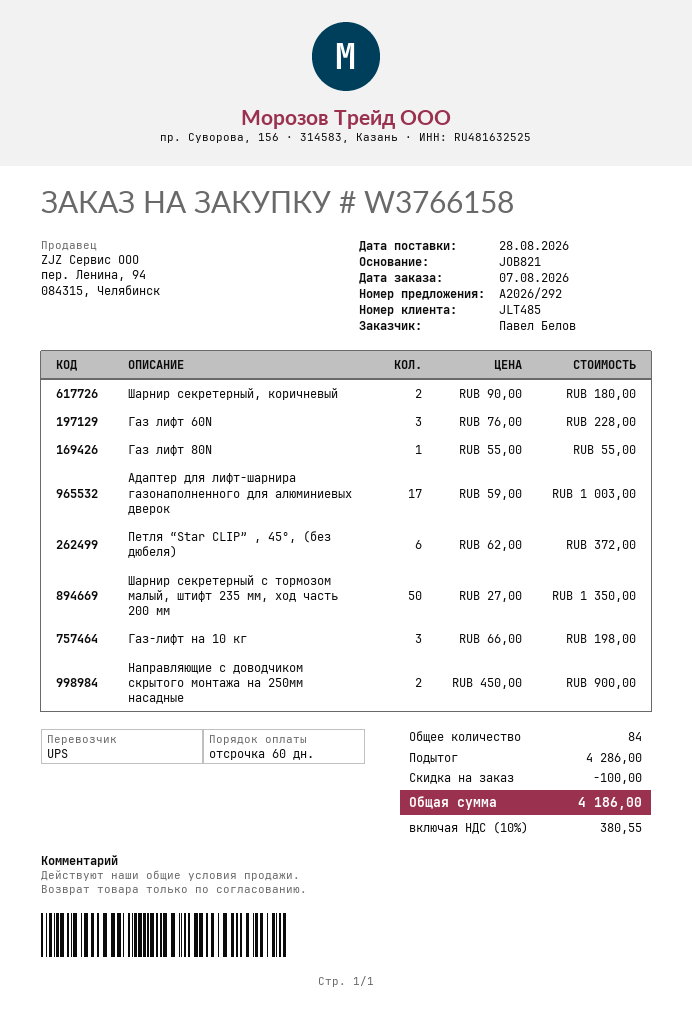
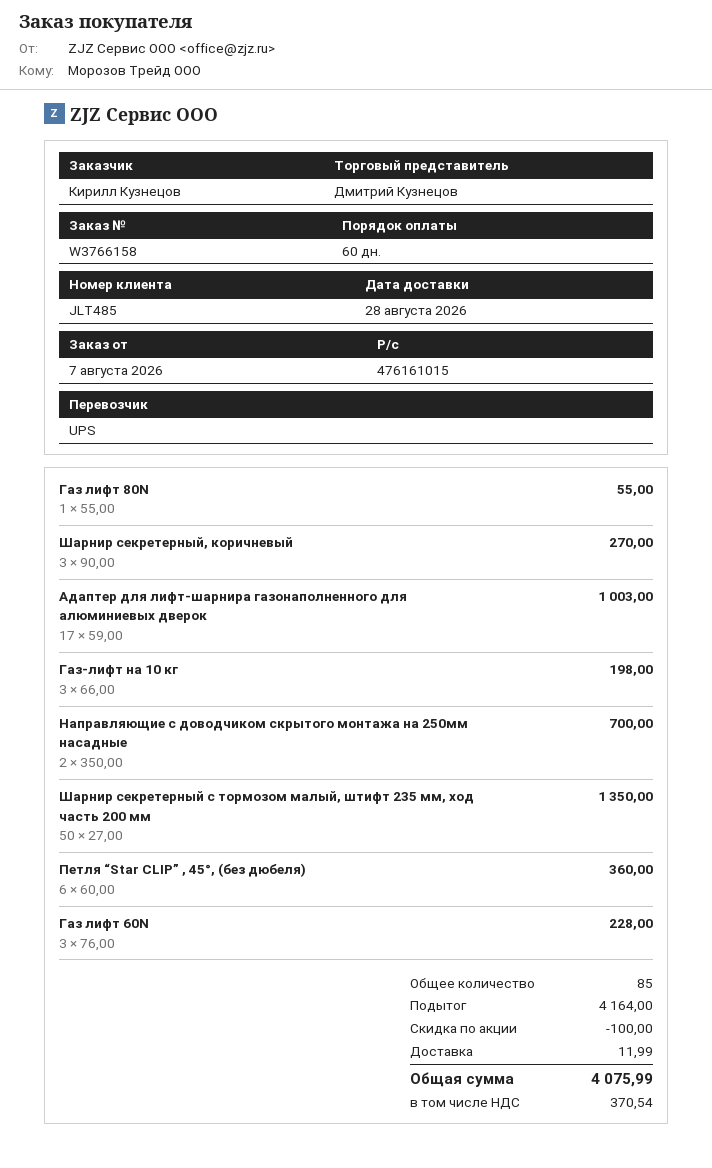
ordered by: Павел Белов -> Кирилл Кузнецов
Шарнир секретерный, коричневый: 2 x 90.00 = 180.00 -> 3 x 90.00 = 270.00
Петля “Star CLIP” , 45°, (без дюбеля): 6 x 62.00 = 372.00 -> 6 x 60.00 = 360.00
Направляющие с доводчиком скрытого монтажа на 250мм насадные: 2 x 450.00 = 900.00 -> 2 x 350.00 = 700.00
total quantity: 84 -> 85
subtotal: 4286.00 -> 4164.00
shipping: none -> 11.99
tax: 380.55 -> 370.54
total: 4186.00 -> 4075.99

